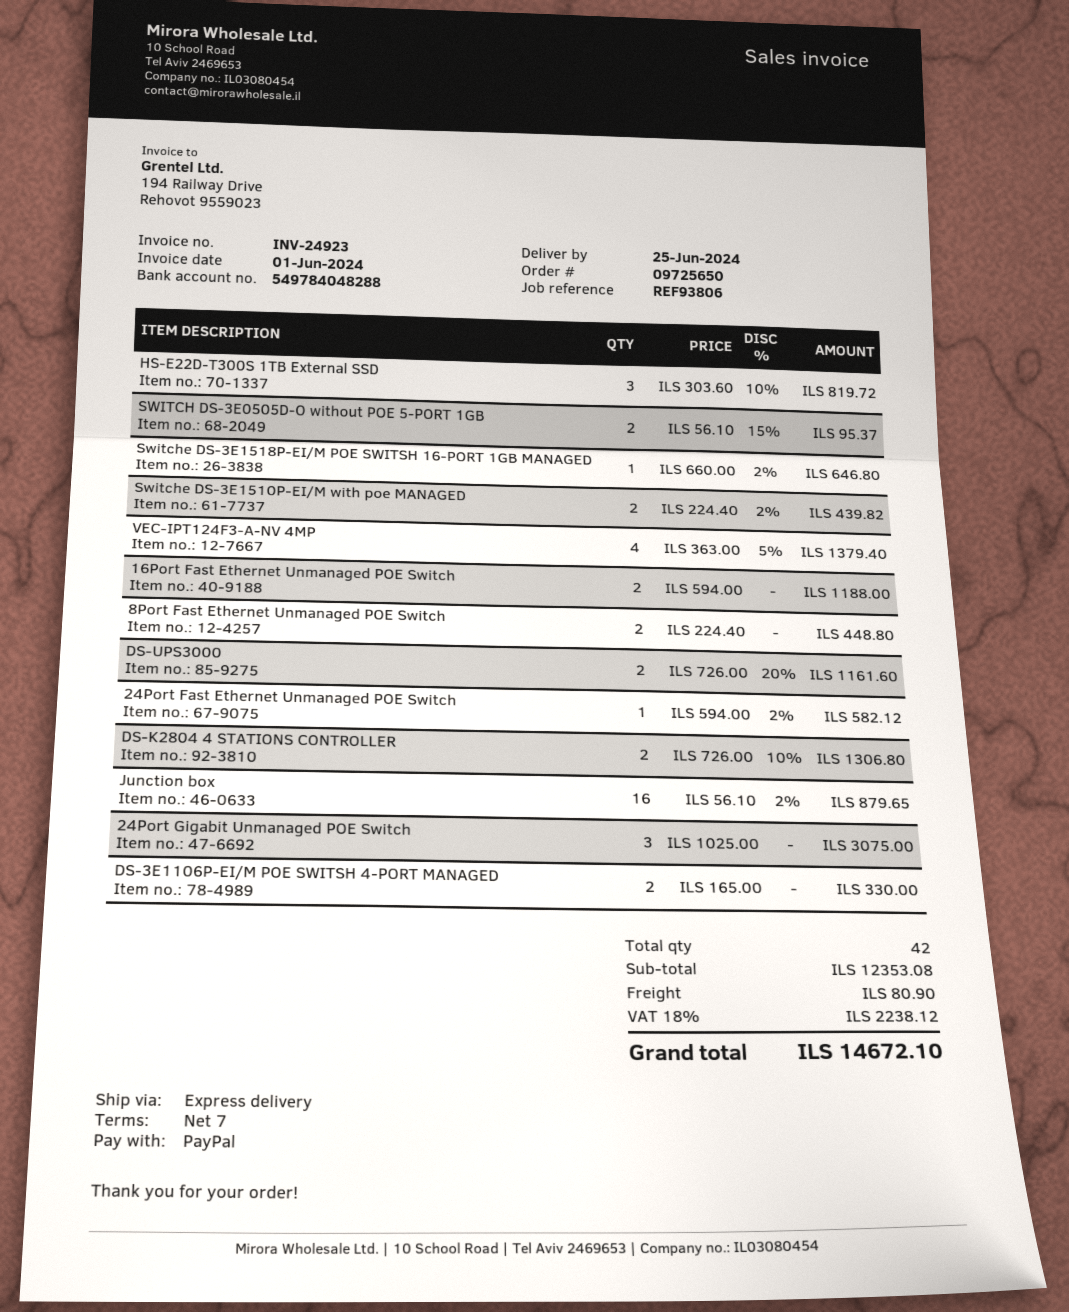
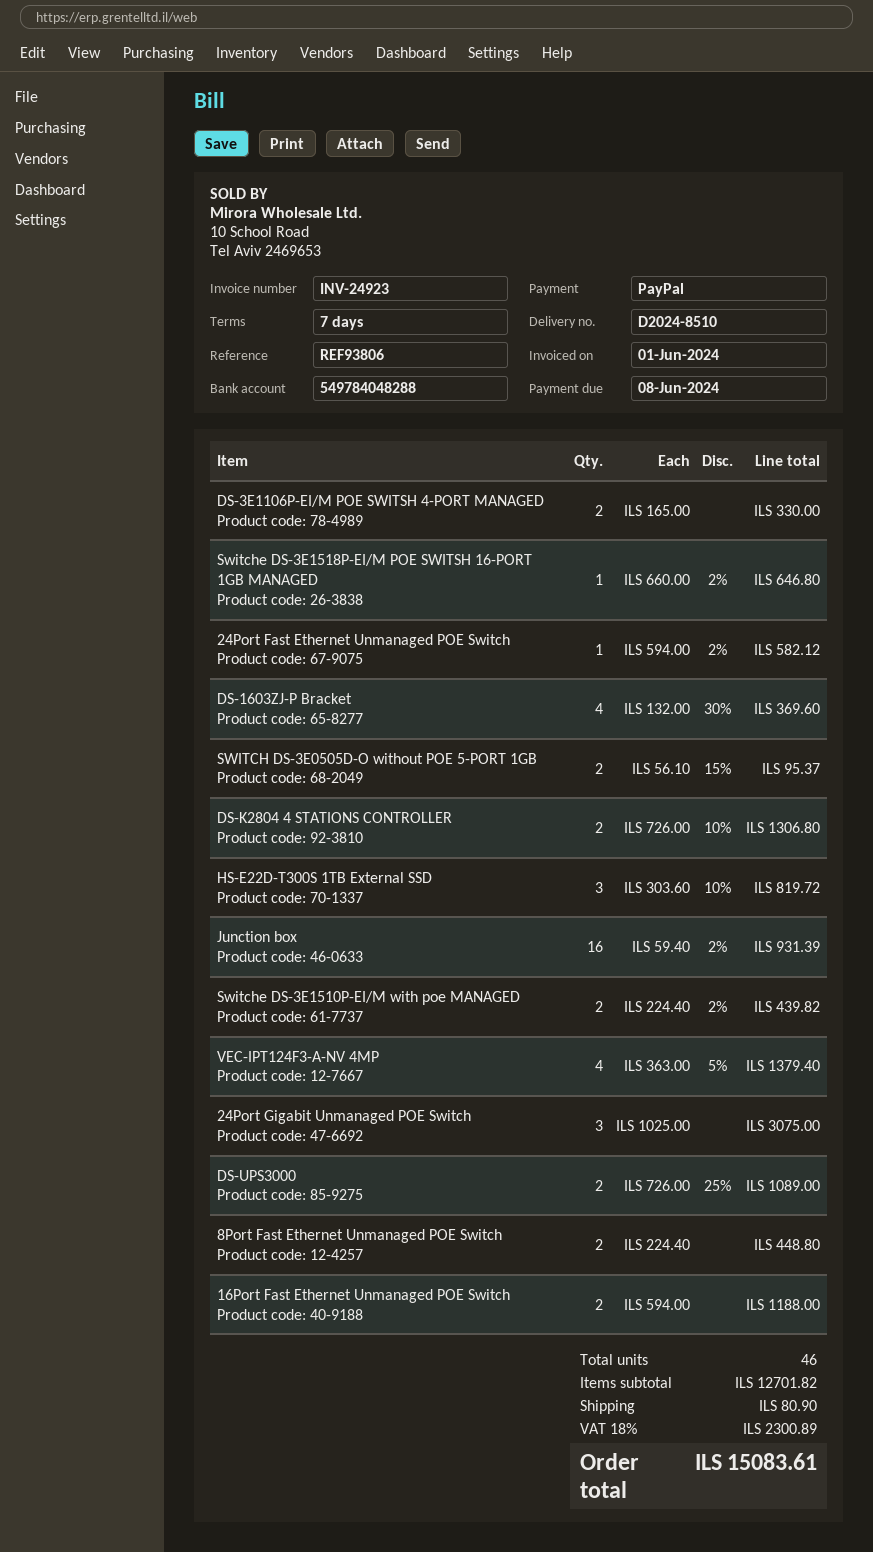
DS-UPS3000: 2 x 726.00 - 20% = 1161.60 -> 2 x 726.00 - 25% = 1089.00
Junction box: 16 x 56.10 - 2% = 879.65 -> 16 x 59.40 - 2% = 931.39
DS-1603ZJ-P Bracket: none -> 4 x 132.00 - 30% = 369.60
total quantity: 42 -> 46
subtotal: 12353.08 -> 12701.82
tax: 18% = 2238.12 -> 18% = 2300.89
total: 14672.10 -> 15083.61

